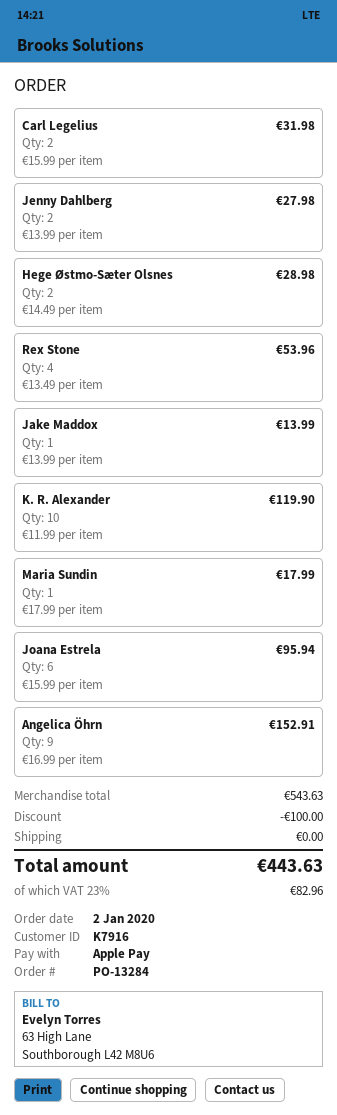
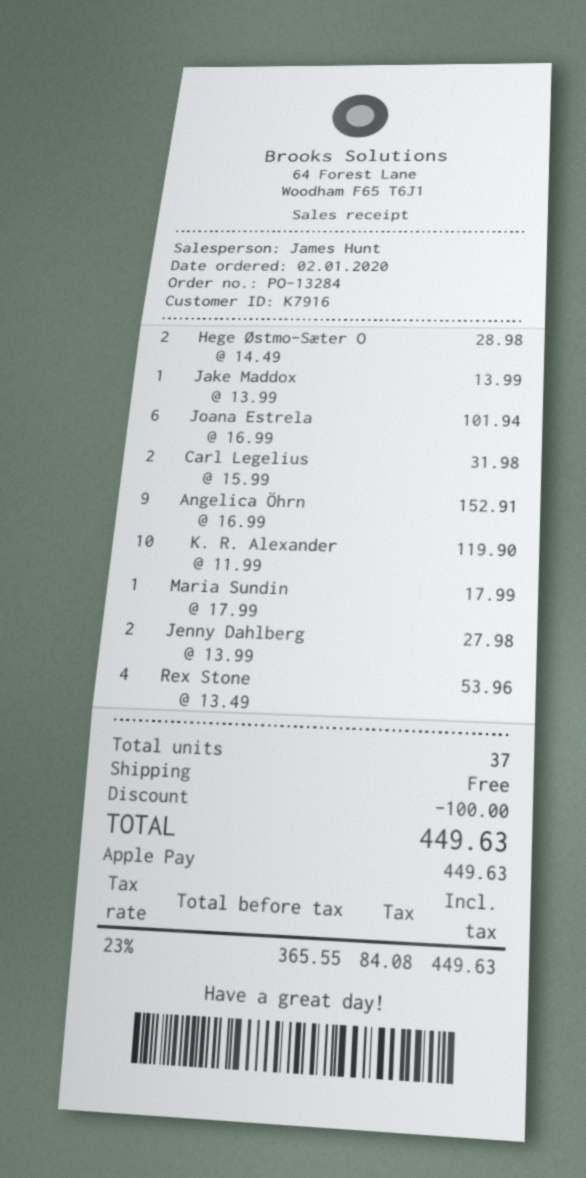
Joana Estrela: 6 x 15.99 = 95.94 -> 6 x 16.99 = 101.94
tax: 23% = 82.96 -> 23% = 84.08
total: 443.63 -> 449.63

